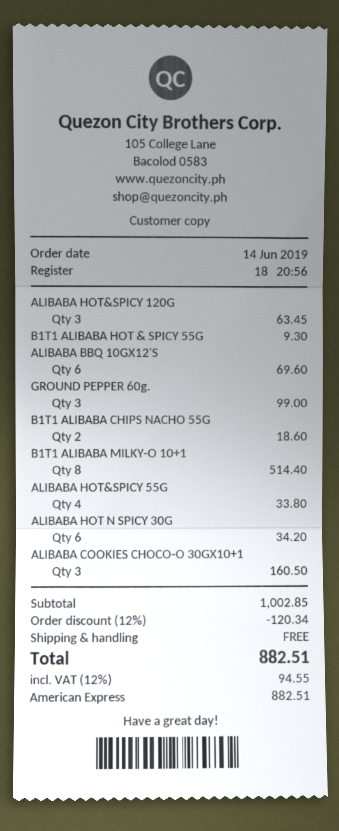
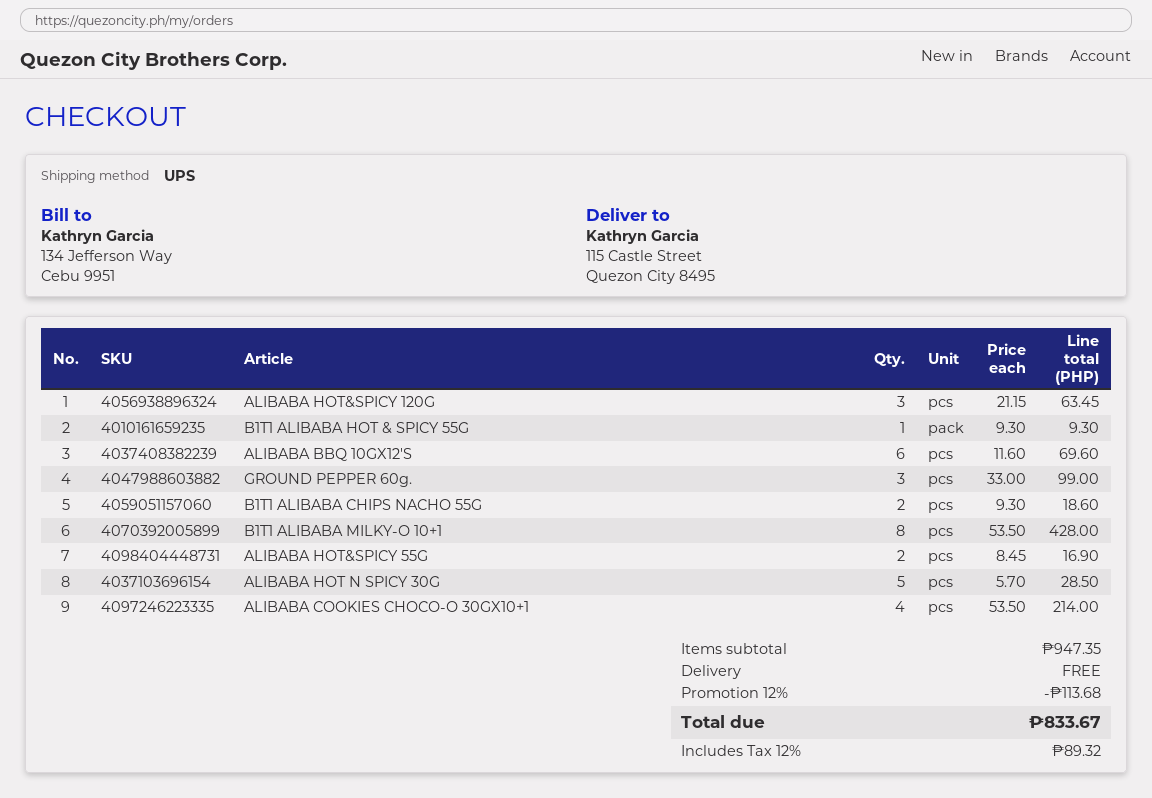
B1T1 ALIBABA MILKY-O 10+1: 8 for 514.40 -> 8 for 428.00
ALIBABA HOT&SPICY 55G: 4 for 33.80 -> 2 for 16.90
ALIBABA HOT N SPICY 30G: 6 for 34.20 -> 5 for 28.50
ALIBABA COOKIES CHOCO-O 30GX10+1: 3 for 160.50 -> 4 for 214.00
subtotal: 1002.85 -> 947.35
discount: 12% = 120.34 -> 12% = 113.68
tax: 12% = 94.55 -> 12% = 89.32
total: 882.51 -> 833.67

